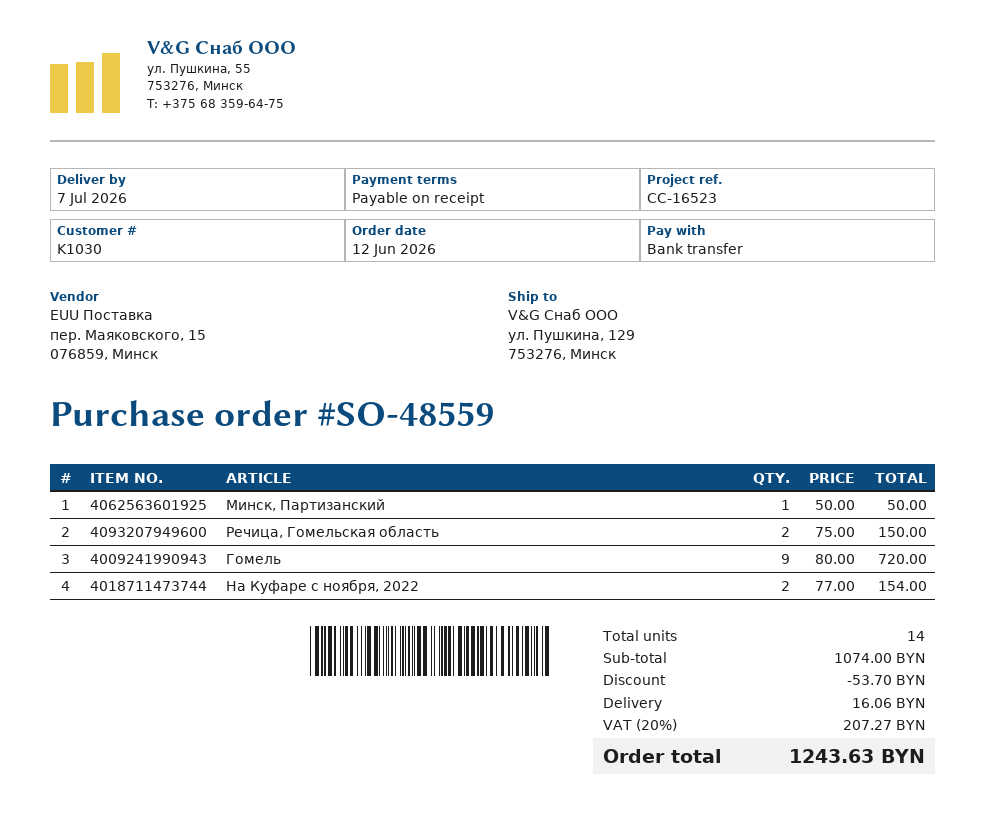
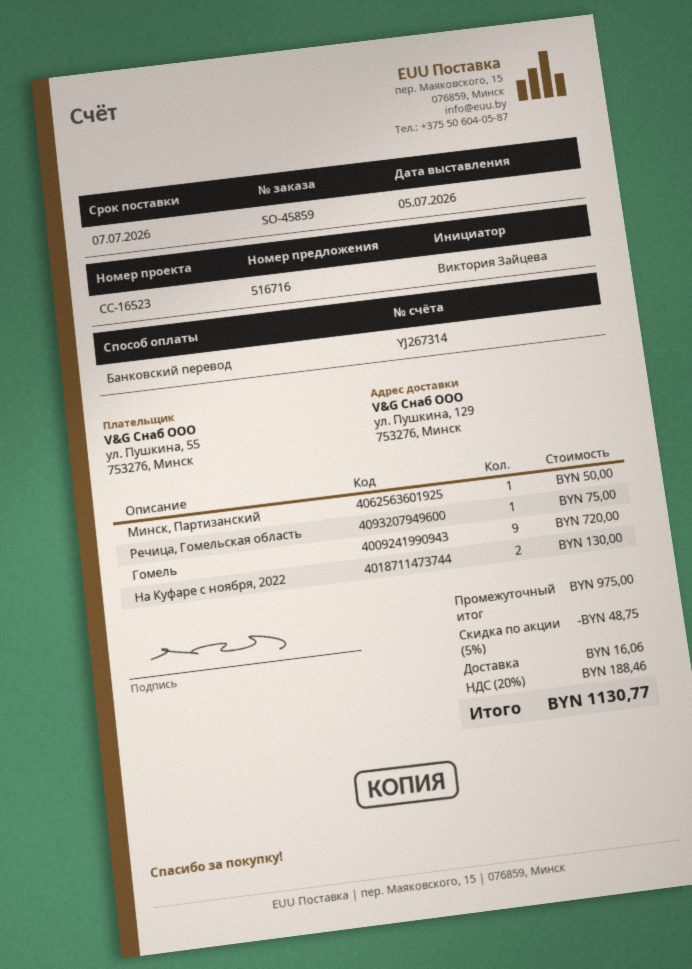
order number: SO-48559 -> SO-45859
Речица, Гомельская область: 2 for 150.00 -> 1 for 75.00
На Куфаре с ноября, 2022: 2 for 154.00 -> 2 for 130.00
subtotal: 1074.00 -> 975.00
discount: 53.70 -> 48.75
tax: 20% = 207.27 -> 20% = 188.46
total: 1243.63 -> 1130.77

